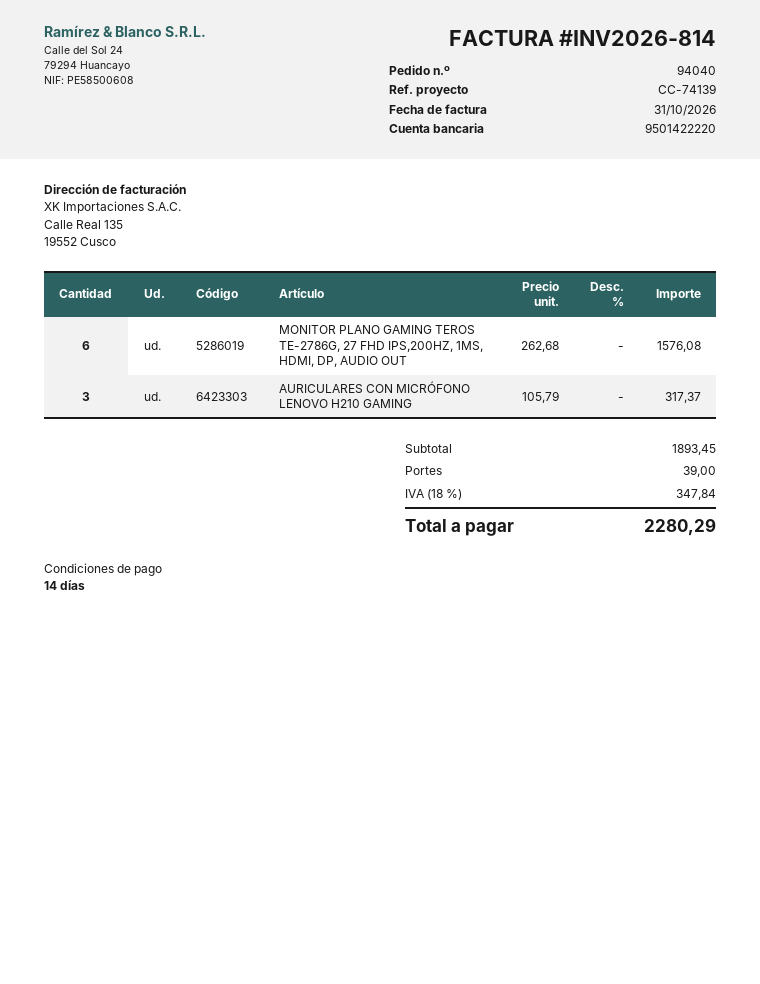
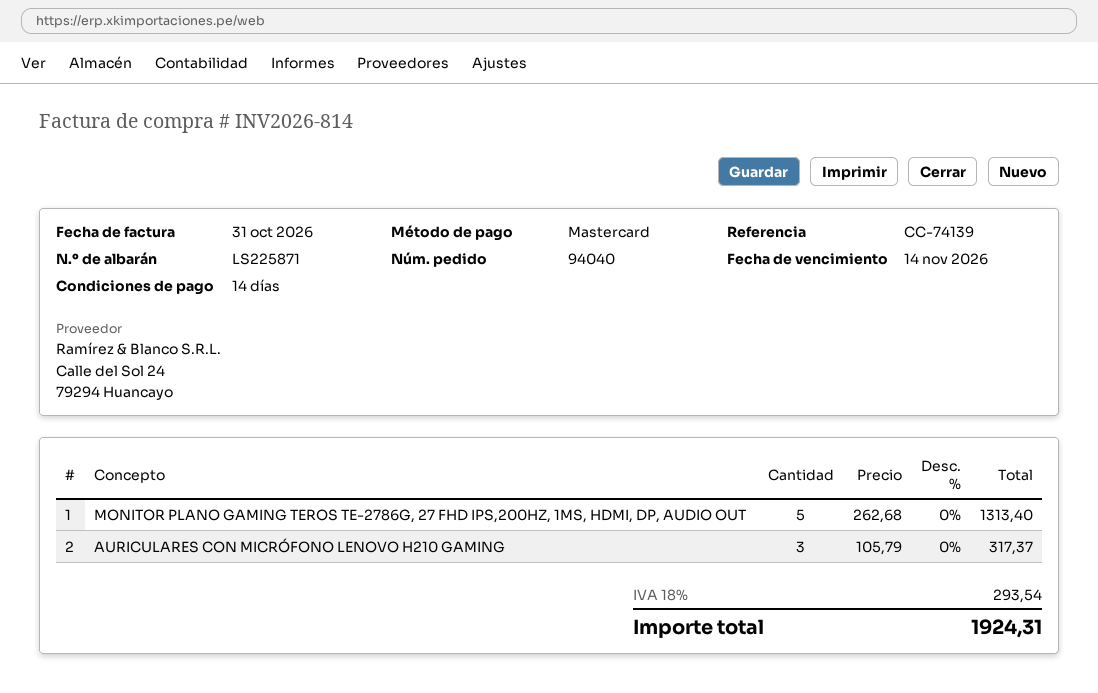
MONITOR PLANO GAMING TEROS TE-2786G, 27 FHD IPS,200HZ, 1MS, HDMI, DP, AUDIO OUT: 6 x 262.68 = 1576.08 -> 5 x 262.68 = 1313.40
shipping: 39.00 -> none
tax: 18% = 347.84 -> 18% = 293.54
total: 2280.29 -> 1924.31

